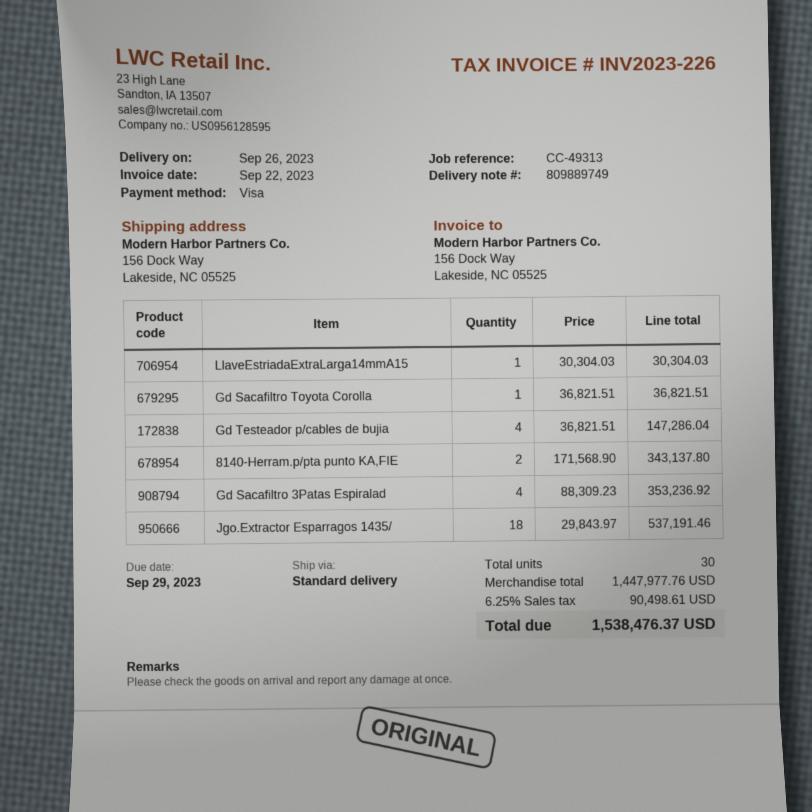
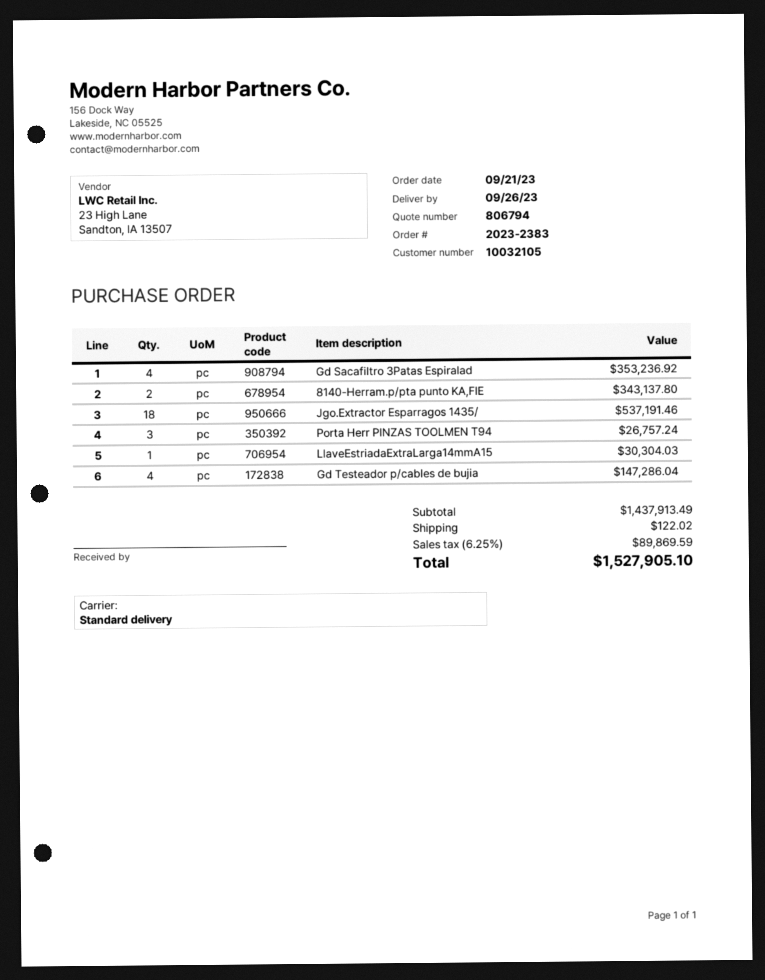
Gd Sacafiltro Toyota Corolla: 1 for 36821.51 -> none
Porta Herr PINZAS TOOLMEN T94: none -> 3 for 26757.24
subtotal: 1447977.76 -> 1437913.49
shipping: none -> 122.02
tax: 6.25% = 90498.61 -> 6.25% = 89869.59
total: 1538476.37 -> 1527905.10

